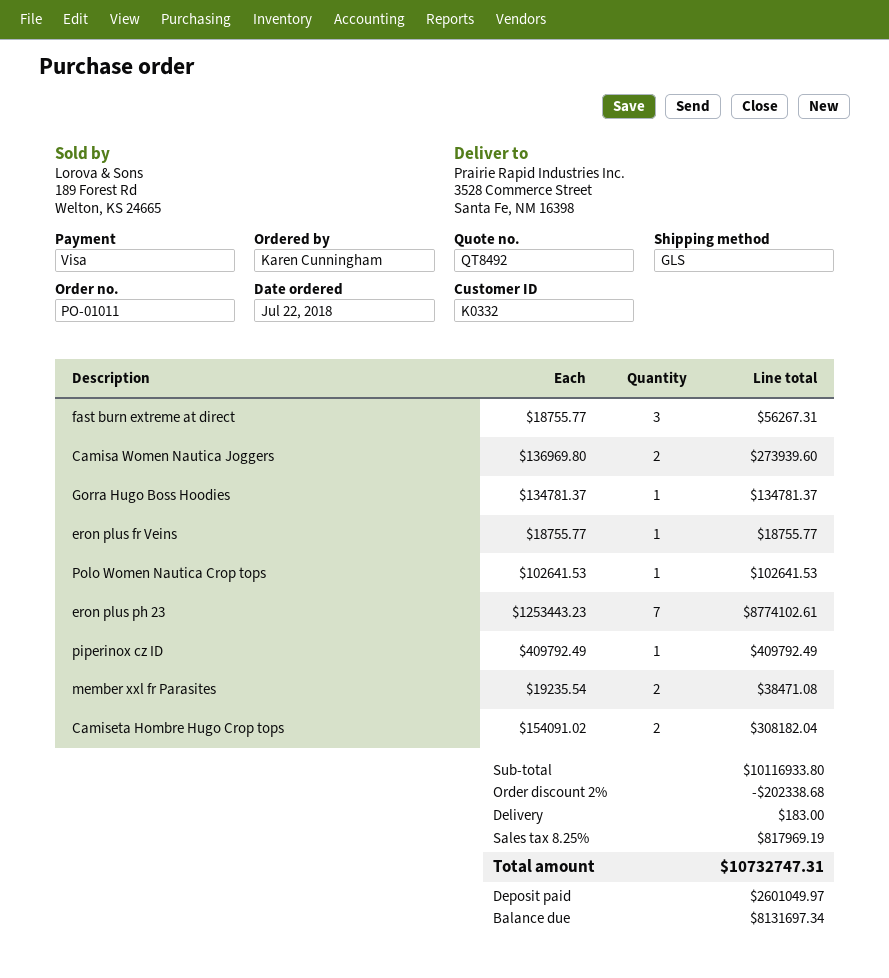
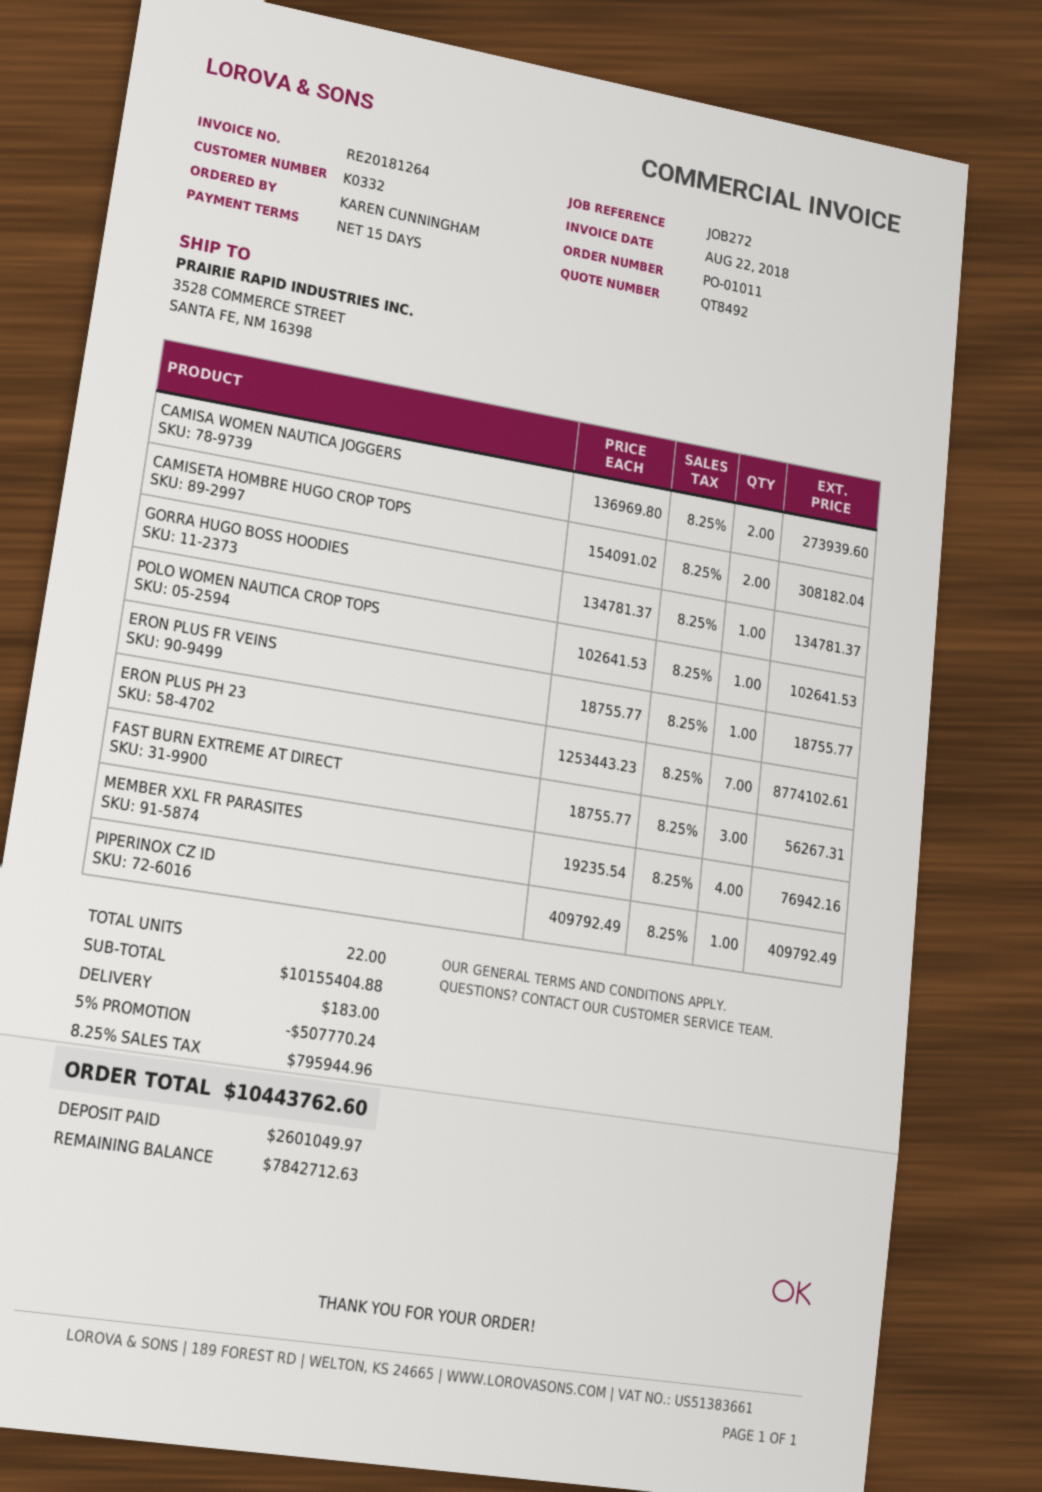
member xxl fr Parasites: 2 x 19235.54 = 38471.08 -> 4 x 19235.54 = 76942.16
subtotal: 10116933.80 -> 10155404.88
discount: 2% = 202338.68 -> 5% = 507770.24
tax: 8.25% = 817969.19 -> 8.25% = 795944.96
total: 10732747.31 -> 10443762.60
balance: 8131697.34 -> 7842712.63

